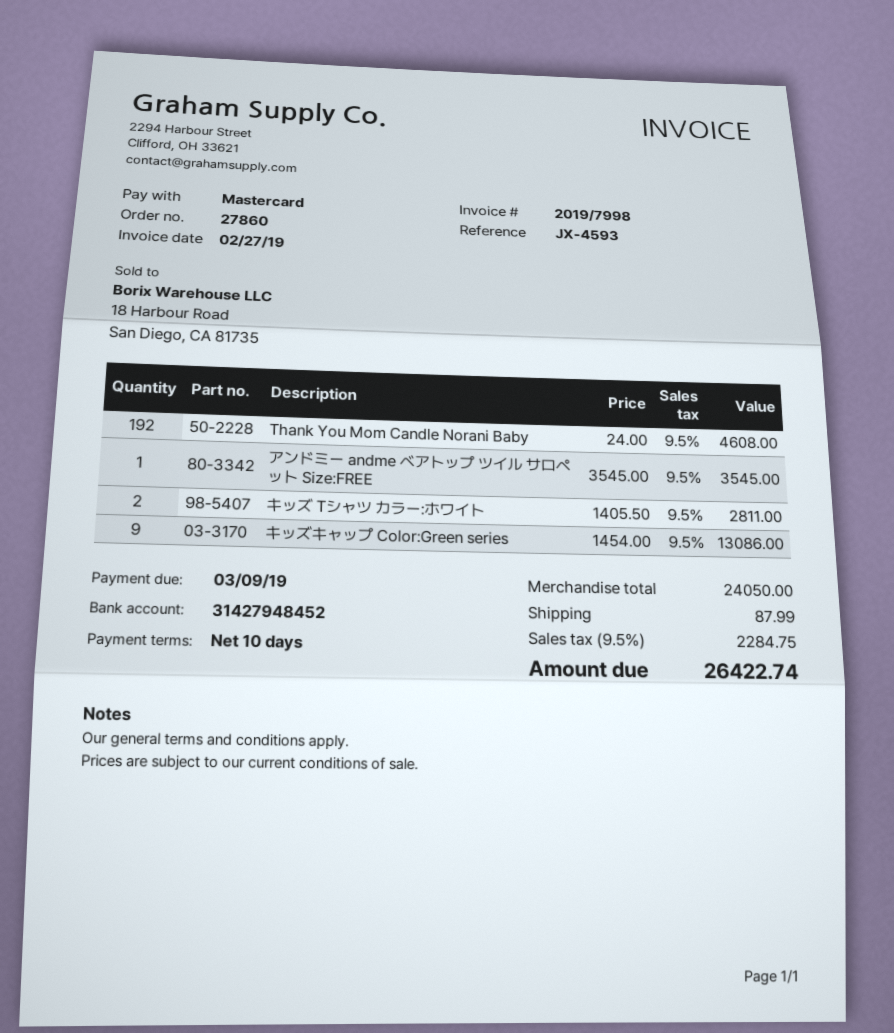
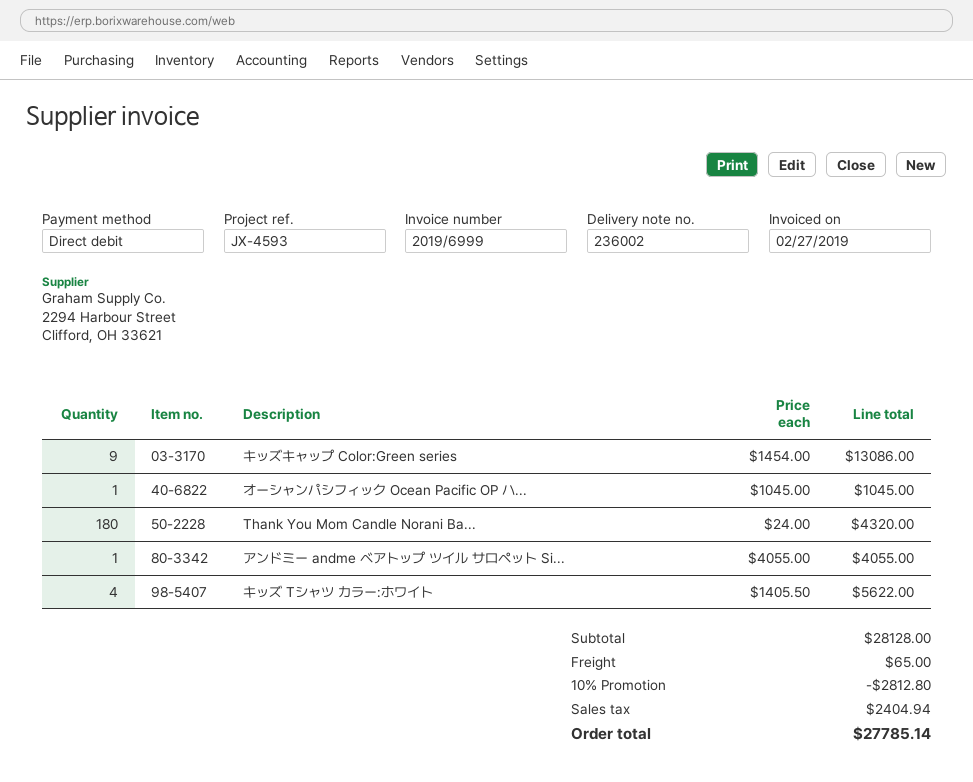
invoice number: 2019/7998 -> 2019/6999
payment method: Mastercard -> direct debit
Thank You Mom Candle Norani Baby: 192 x 24.00 = 4608.00 -> 180 x 24.00 = 4320.00
アンドミー andme ベアトップ ツイル サロペット Size:FREE: 1 x 3545.00 = 3545.00 -> 1 x 4055.00 = 4055.00
キッズ Tシャツ カラー:ホワイト: 2 x 1405.50 = 2811.00 -> 4 x 1405.50 = 5622.00
オーシャンパシフィック Ocean Pacific OP ハ...: none -> 1 x 1045.00 = 1045.00
subtotal: 24050.00 -> 28128.00
discount: none -> 10% = 2812.80
shipping: 87.99 -> 65.00
tax: 2284.75 -> 2404.94
total: 26422.74 -> 27785.14

